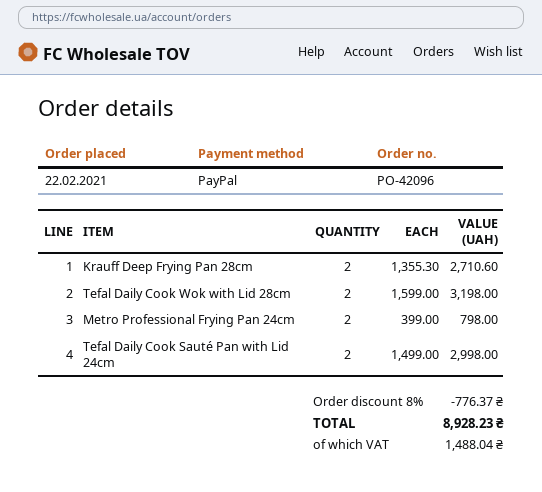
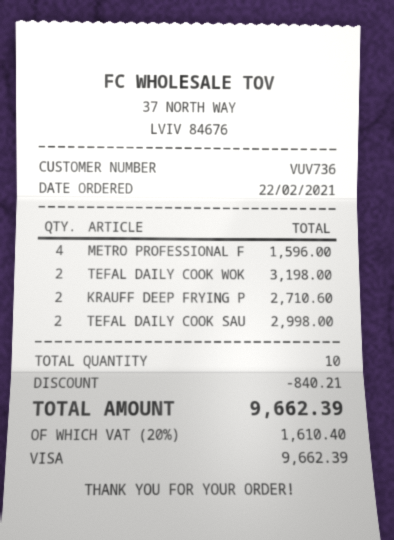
payment method: PayPal -> Visa
Metro Professional Frying Pan 24cm: 2 for 798.00 -> 4 for 1596.00
discount: 776.37 -> 840.21
tax: 1488.04 -> 1610.40
total: 8928.23 -> 9662.39

